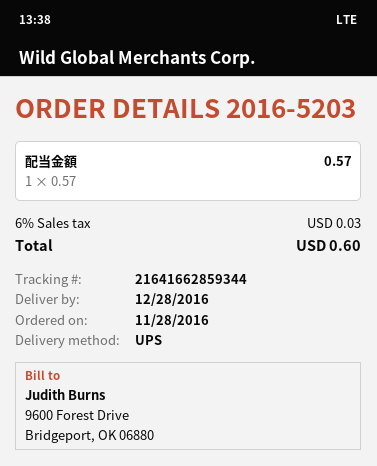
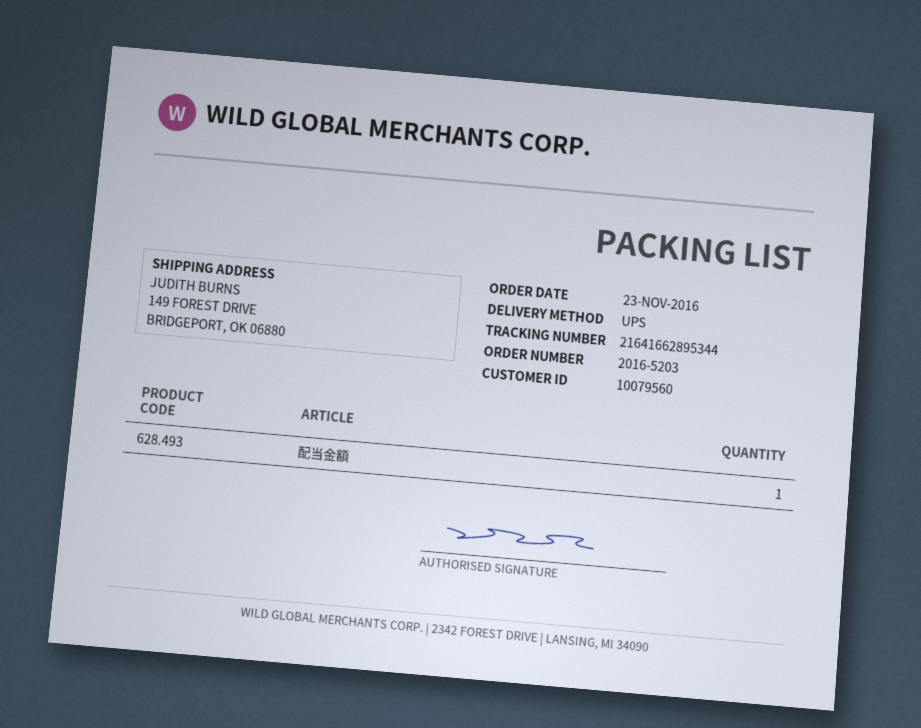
order date: 2016-11-28 -> 2016-11-23
tracking number: 21641662859344 -> 21641662895344

